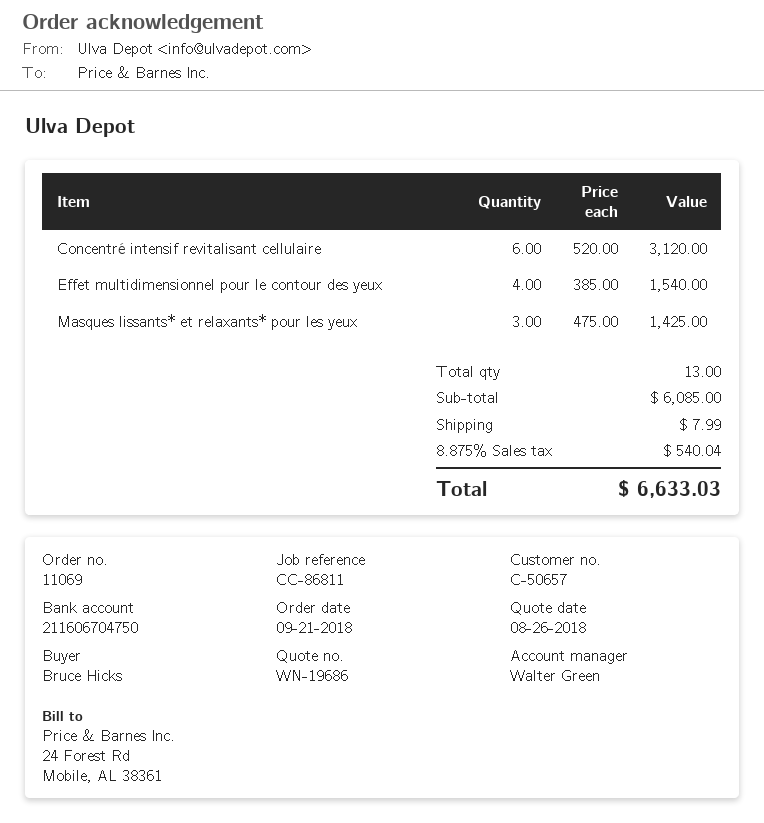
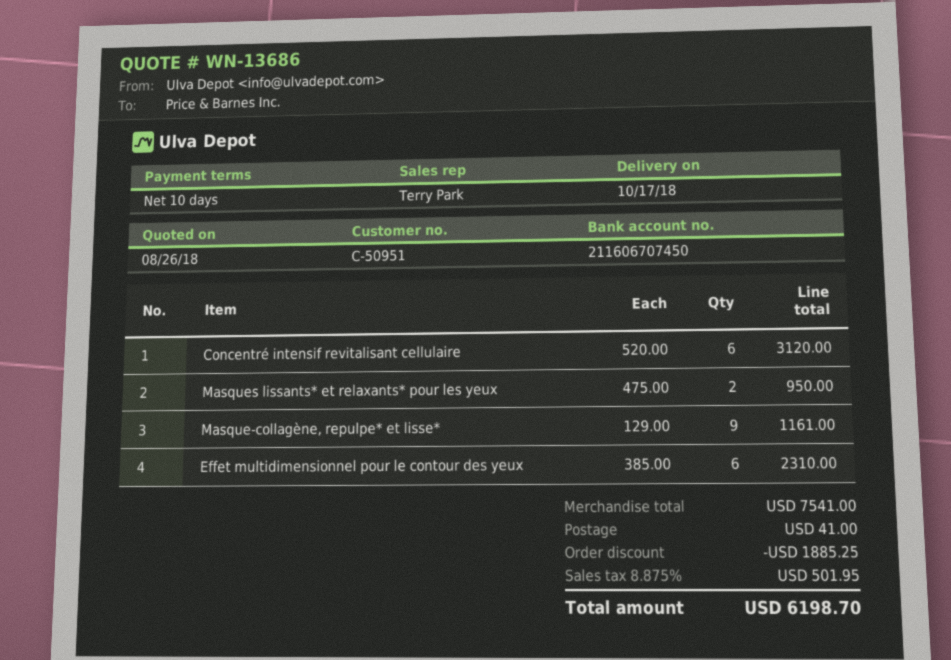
quote number: WN-19686 -> WN-13686
customer number: C-50657 -> C-50951
sales rep: Walter Green -> Terry Park
bank account: 211606704750 -> 211606707450
Effet multidimensionnel pour le contour des yeux: 4 x 385.00 = 1540.00 -> 6 x 385.00 = 2310.00
Masques lissants* et relaxants* pour les yeux: 3 x 475.00 = 1425.00 -> 2 x 475.00 = 950.00
Masque-collagène, repulpe* et lisse*: none -> 9 x 129.00 = 1161.00
subtotal: 6085.00 -> 7541.00
discount: none -> 1885.25
shipping: 7.99 -> 41.00
tax: 8.875% = 540.04 -> 8.875% = 501.95
total: 6633.03 -> 6198.70

